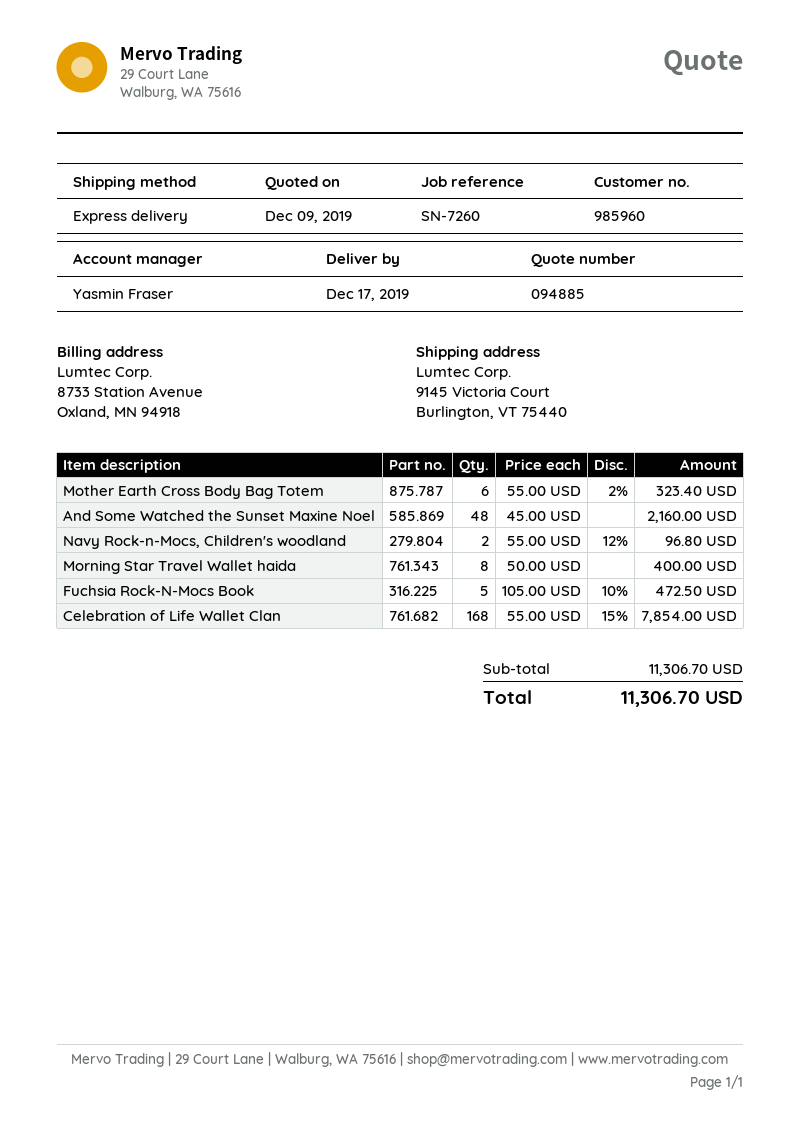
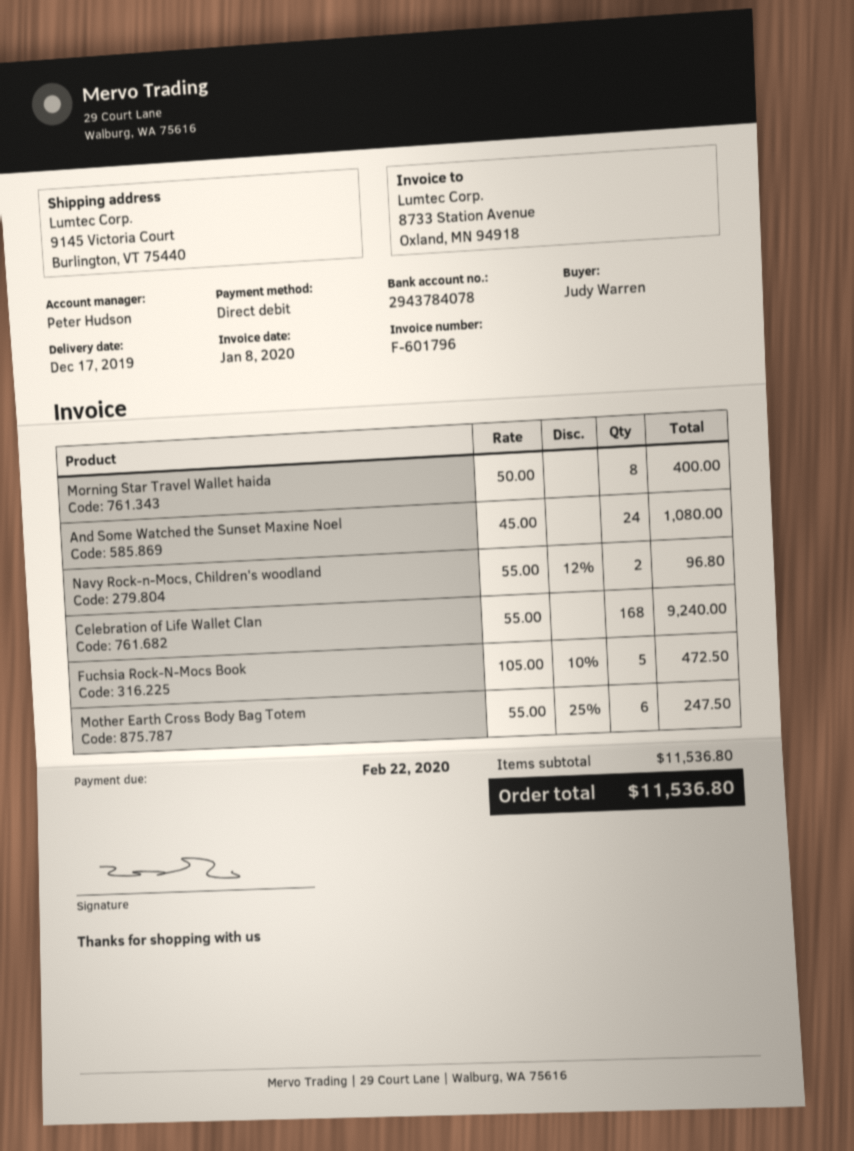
sales rep: Yasmin Fraser -> Peter Hudson
Mother Earth Cross Body Bag Totem: 6 x 55.00 - 2% = 323.40 -> 6 x 55.00 - 25% = 247.50
And Some Watched the Sunset Maxine Noel: 48 x 45.00 = 2160.00 -> 24 x 45.00 = 1080.00
Celebration of Life Wallet Clan: 168 x 55.00 - 15% = 7854.00 -> 168 x 55.00 = 9240.00
subtotal: 11306.70 -> 11536.80
total: 11306.70 -> 11536.80

